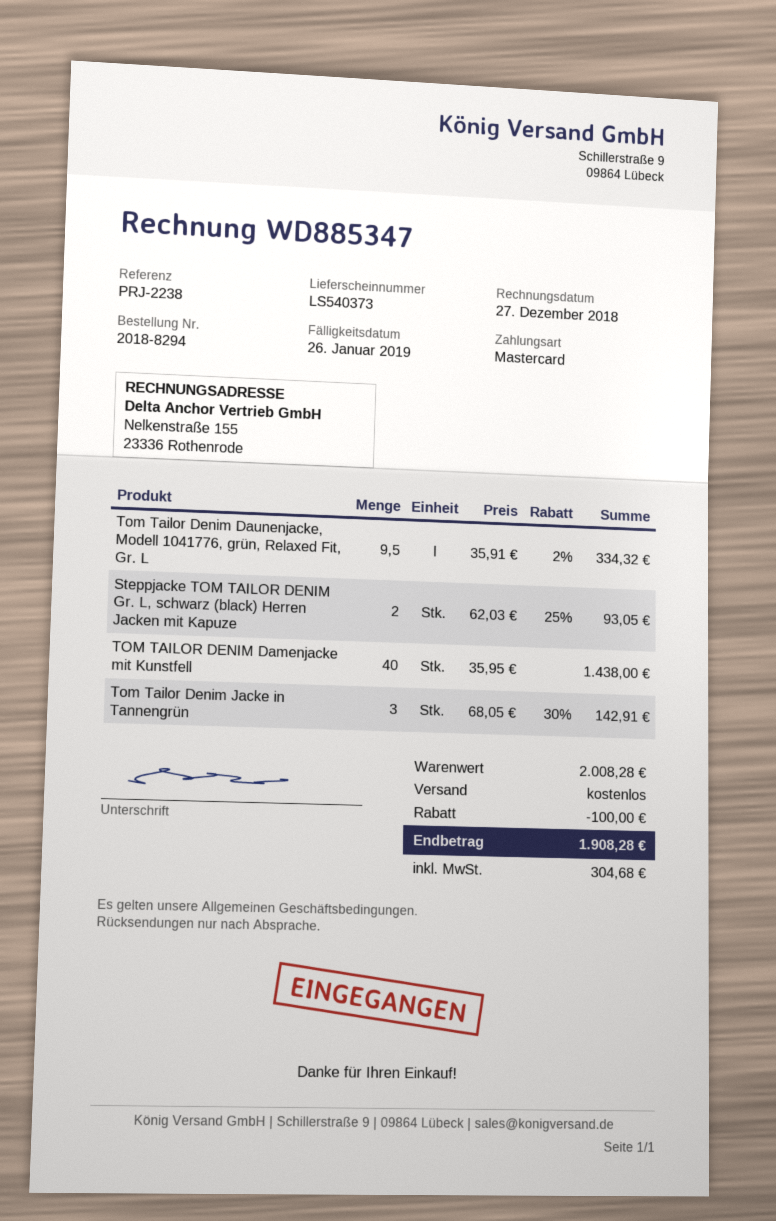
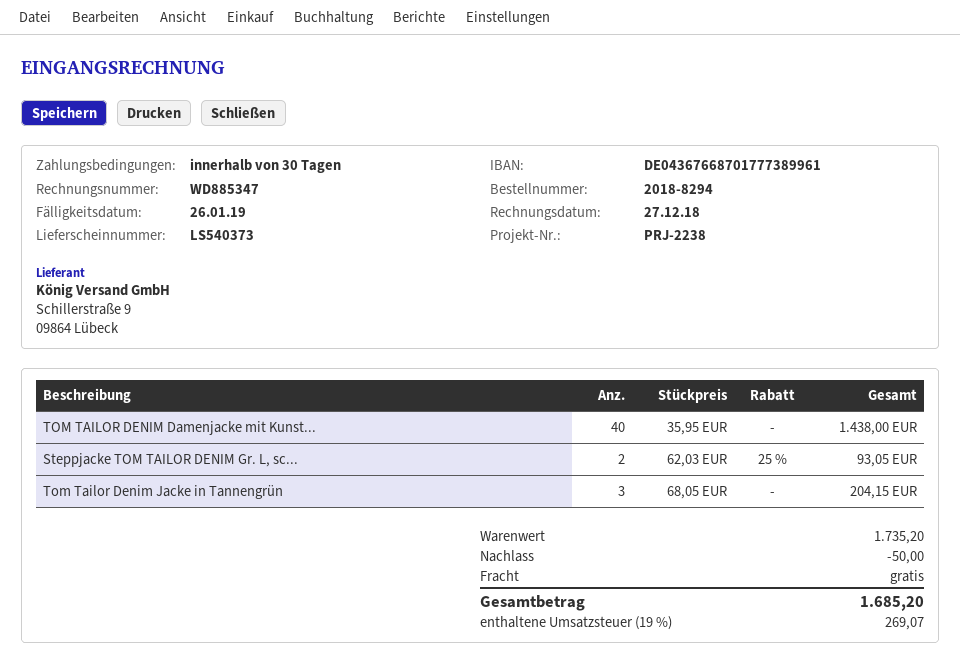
Tom Tailor Denim Daunenjacke, Modell 1041776, grün, Relaxed Fit, Gr. L: 9.5 x 35.91 - 2% = 334.32 -> none
Tom Tailor Denim Jacke in Tannengrün: 3 x 68.05 - 30% = 142.91 -> 3 x 68.05 = 204.15
subtotal: 2008.28 -> 1735.20
discount: 100.00 -> 50.00
tax: 304.68 -> 269.07
total: 1908.28 -> 1685.20

